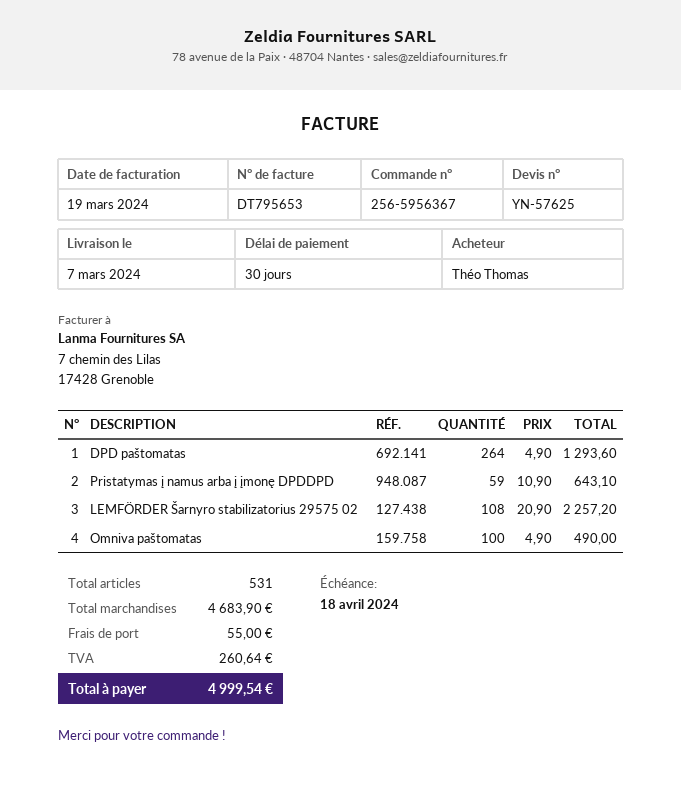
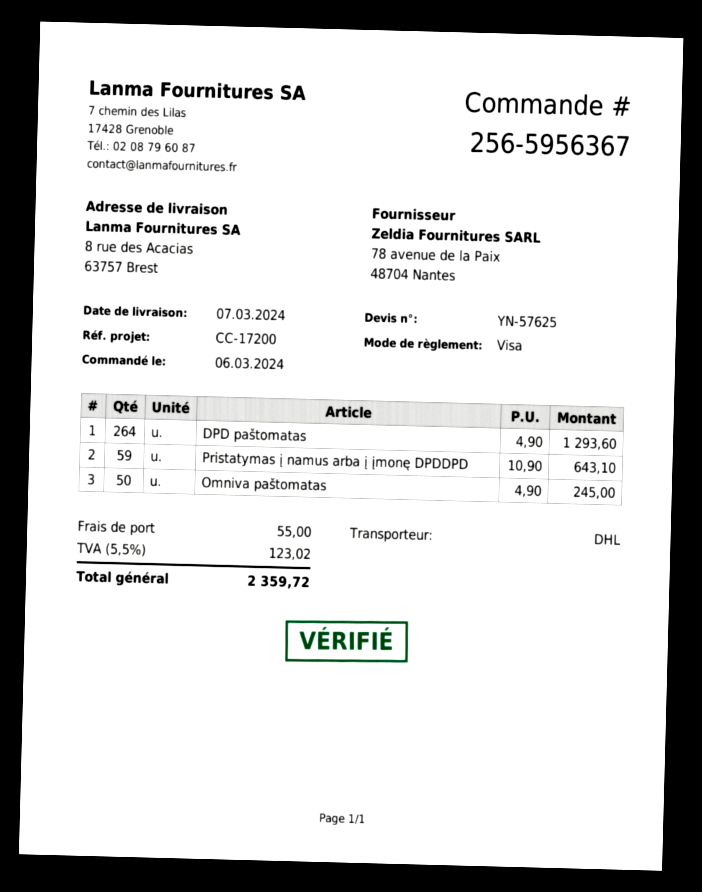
LEMFÖRDER Šarnyro stabilizatorius 29575 02: 108 x 20.90 = 2257.20 -> none
Omniva paštomatas: 100 x 4.90 = 490.00 -> 50 x 4.90 = 245.00
tax: 260.64 -> 123.02
total: 4999.54 -> 2359.72

